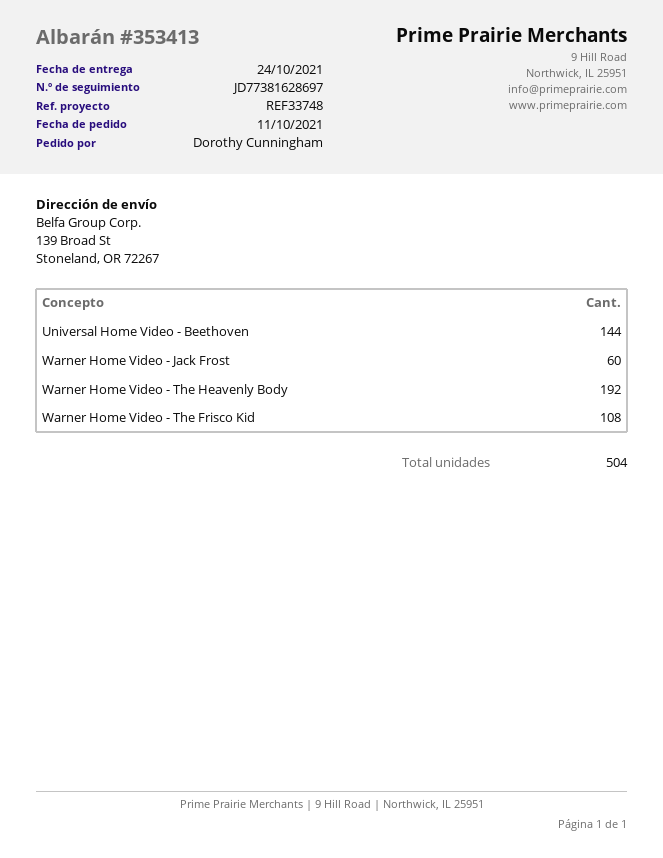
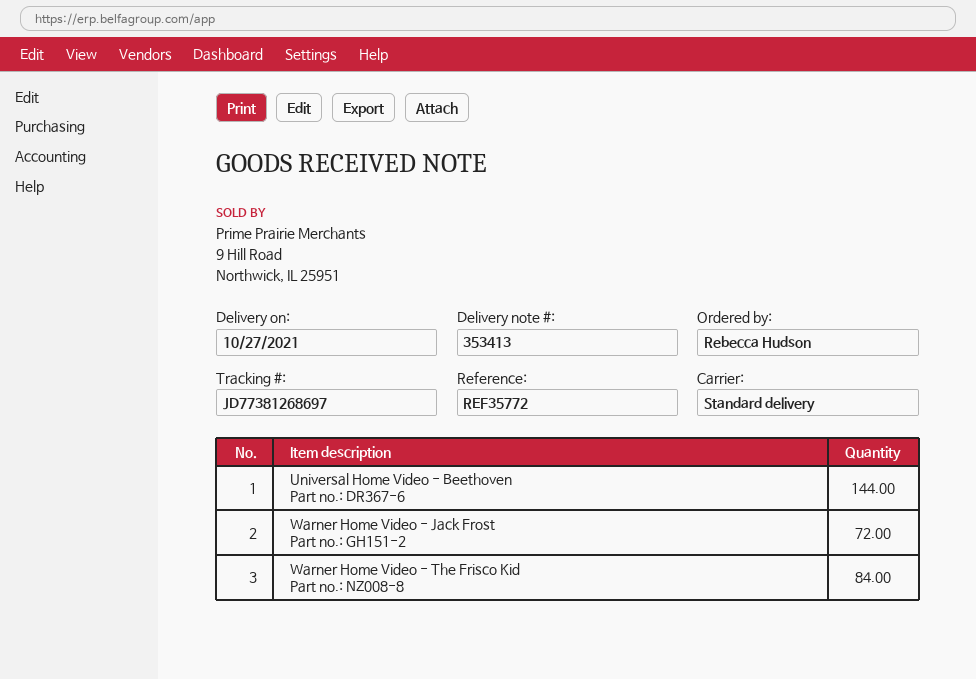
delivery date: 2021-10-24 -> 2021-10-27
reference: REF33748 -> REF35772
ordered by: Dorothy Cunningham -> Rebecca Hudson
tracking number: JD77381628697 -> JD77381268697
Warner Home Video - Jack Frost: 60 -> 72
Warner Home Video - The Heavenly Body: 192 -> none
Warner Home Video - The Frisco Kid: 108 -> 84

